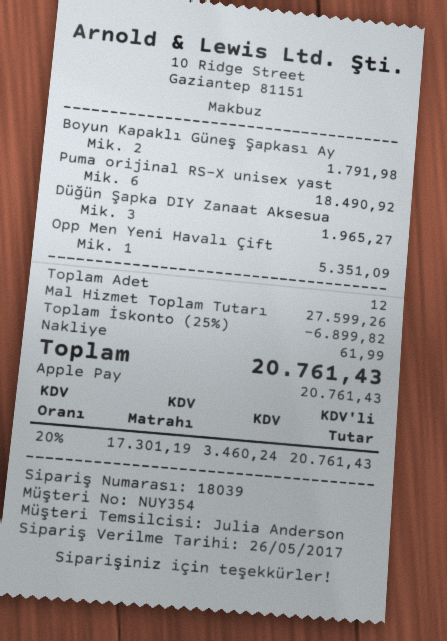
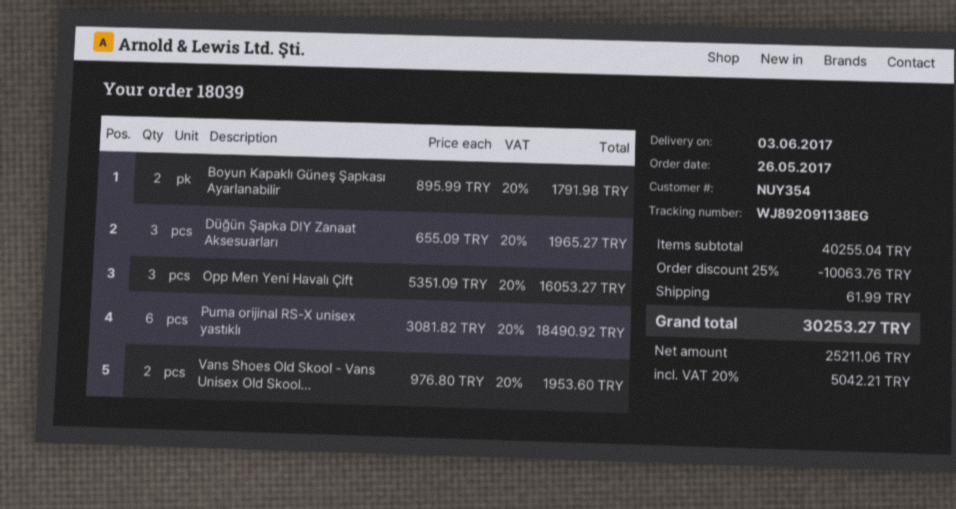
Opp Men Yeni Havalı Çift: 1 for 5351.09 -> 3 for 16053.27
Vans Shoes Old Skool - Vans Unisex Old Skool...: none -> 2 for 1953.60
subtotal: 27599.26 -> 40255.04
discount: 25% = 6899.82 -> 25% = 10063.76
net: 17301.19 -> 25211.06
tax: 20% = 3460.24 -> 20% = 5042.21
total: 20761.43 -> 30253.27

